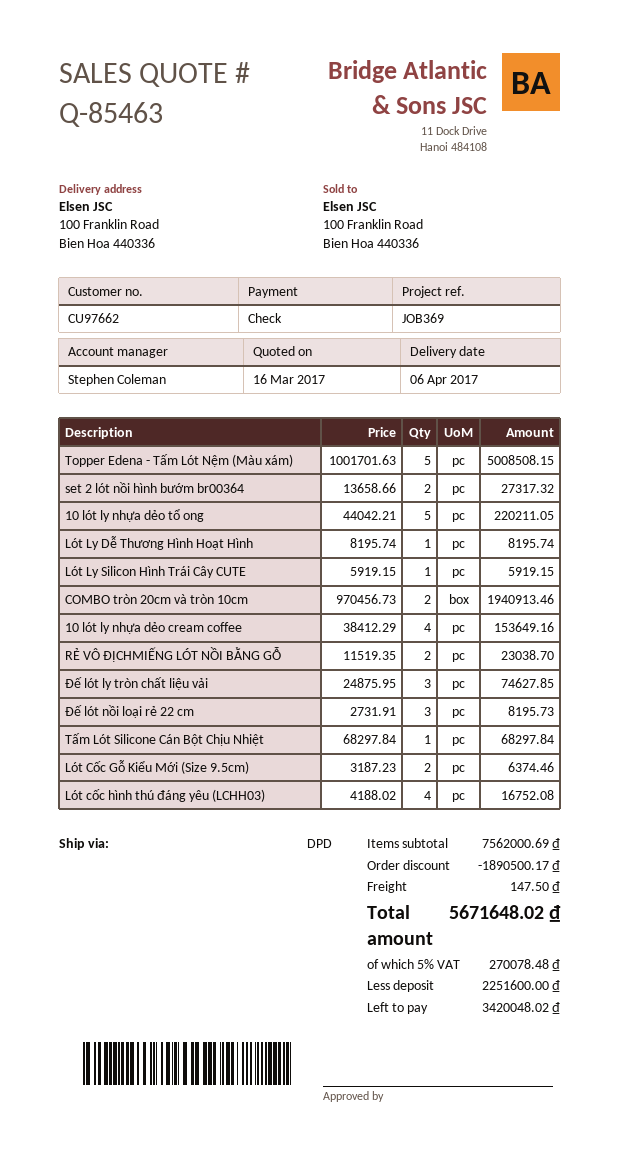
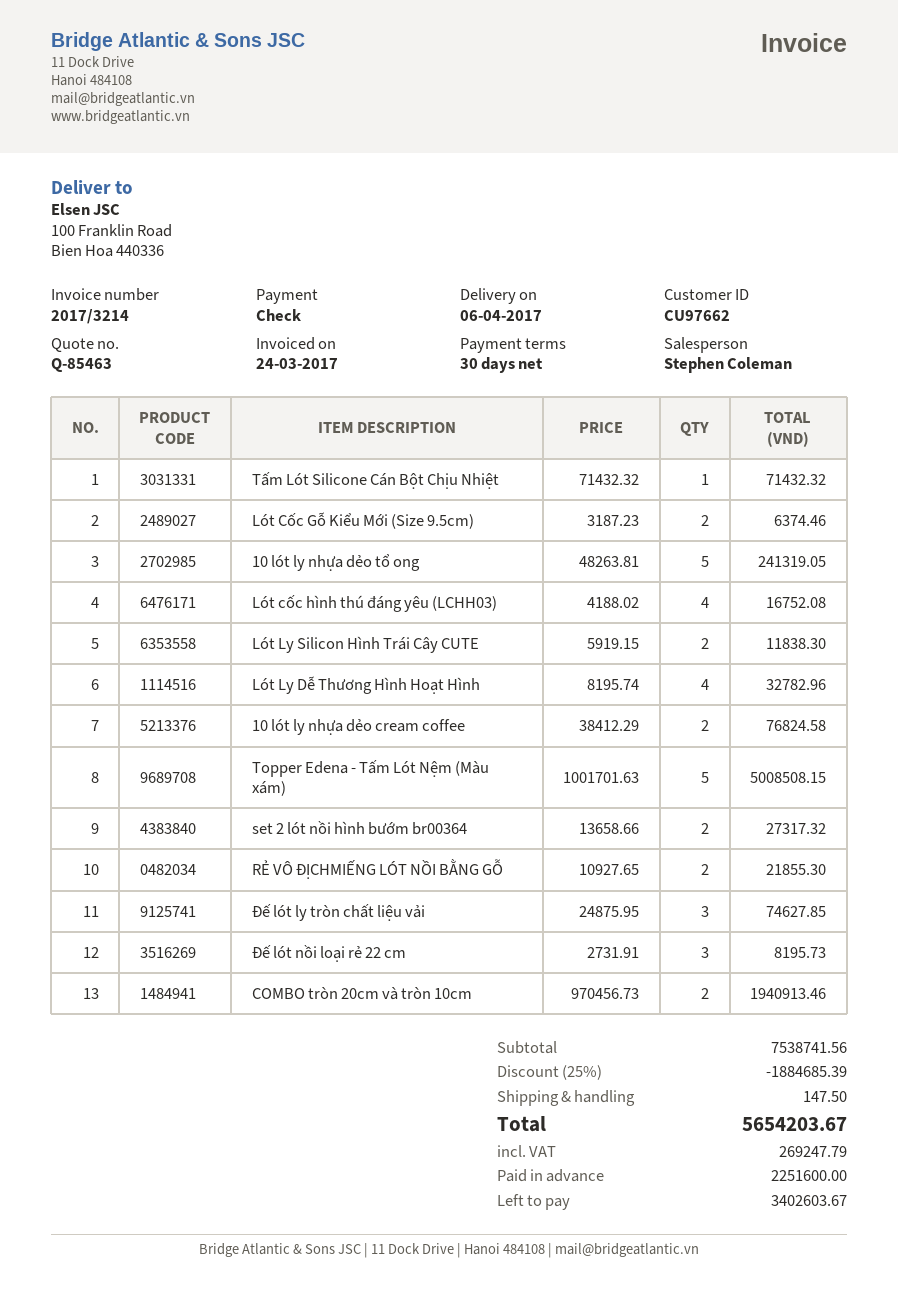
10 lót ly nhựa dẻo tổ ong: 5 x 44042.21 = 220211.05 -> 5 x 48263.81 = 241319.05
Lót Ly Dễ Thương Hình Hoạt Hình: 1 x 8195.74 = 8195.74 -> 4 x 8195.74 = 32782.96
Lót Ly Silicon Hình Trái Cây CUTE: 1 x 5919.15 = 5919.15 -> 2 x 5919.15 = 11838.30
10 lót ly nhựa dẻo cream coffee: 4 x 38412.29 = 153649.16 -> 2 x 38412.29 = 76824.58
RẺ VÔ ĐỊCHMIẾNG LÓT NỒI BẰNG GỖ: 2 x 11519.35 = 23038.70 -> 2 x 10927.65 = 21855.30
Tấm Lót Silicone Cán Bột Chịu Nhiệt: 1 x 68297.84 = 68297.84 -> 1 x 71432.32 = 71432.32
subtotal: 7562000.69 -> 7538741.56
discount: 1890500.17 -> 1884685.39
tax: 270078.48 -> 269247.79
total: 5671648.02 -> 5654203.67
balance: 3420048.02 -> 3402603.67

